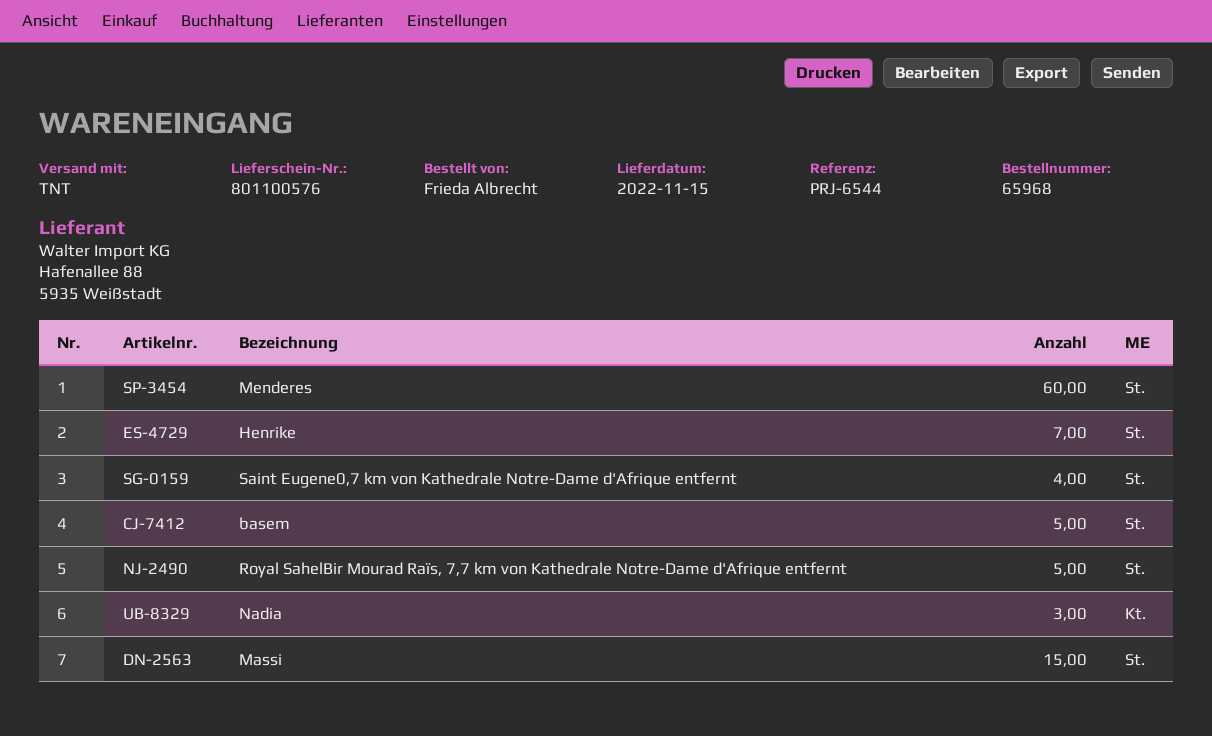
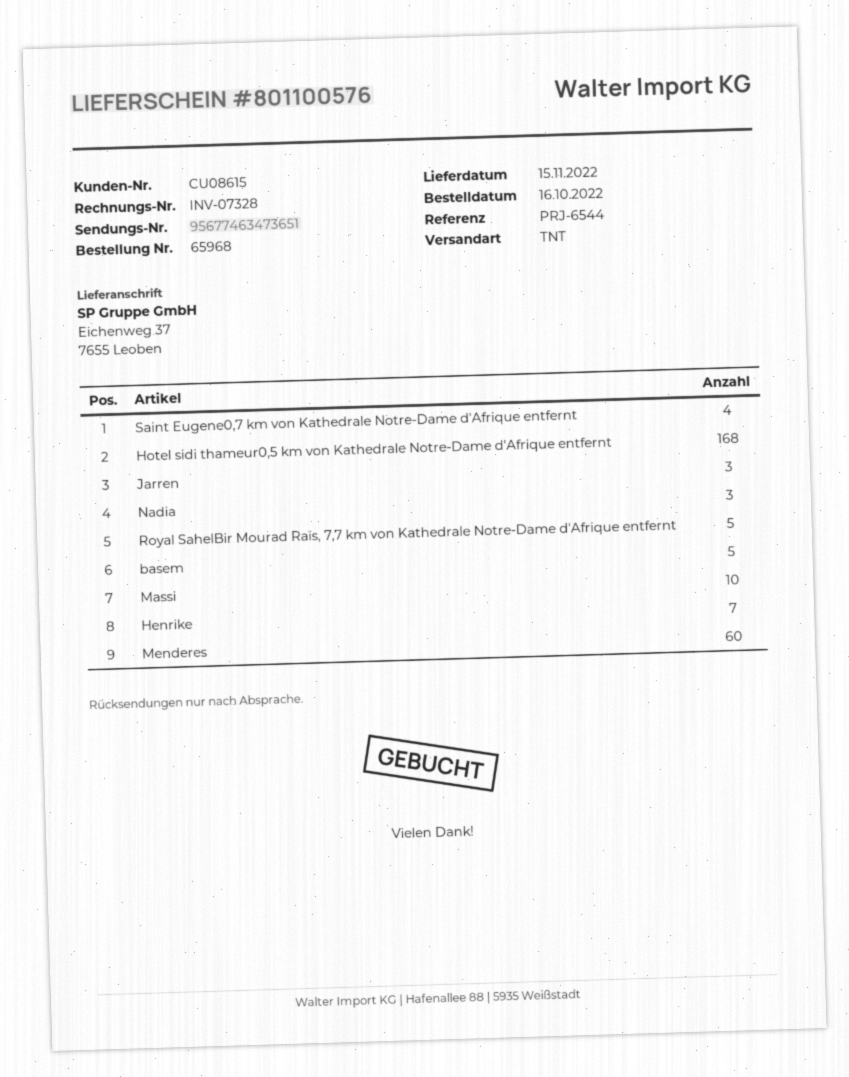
Massi: 15 -> 10
Hotel sidi thameur0,5 km von Kathedrale Notre-Dame d'Afrique entfernt: none -> 168
Jarren: none -> 3

